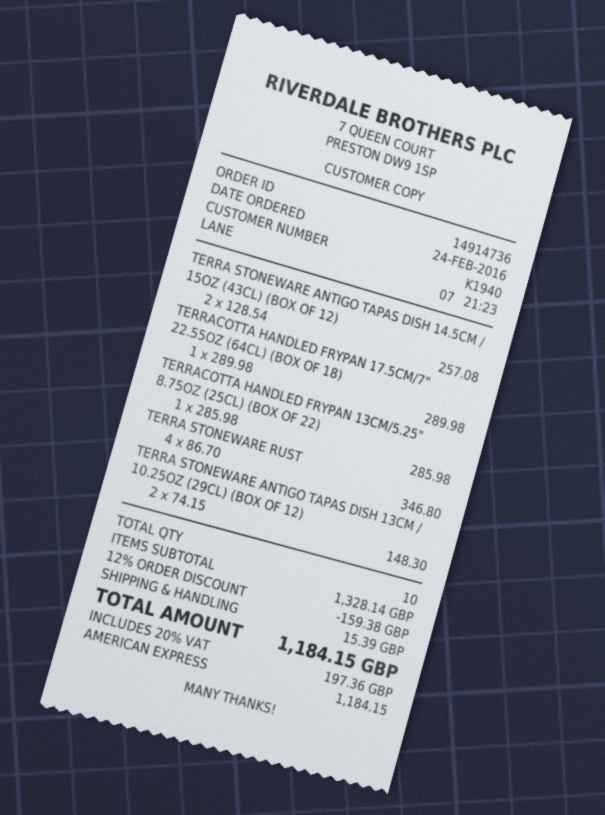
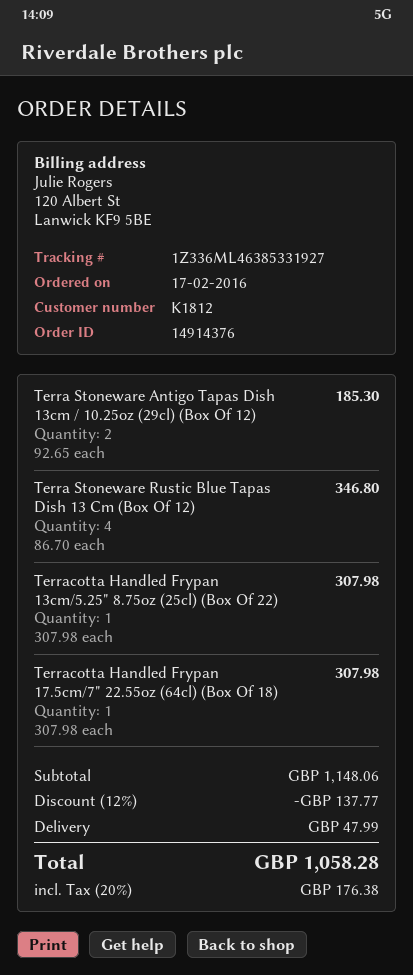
order number: 14914736 -> 14914376
order date: 2016-02-24 -> 2016-02-17
customer number: K1940 -> K1812
TERRA STONEWARE ANTIGO TAPAS DISH 14.5CM / 15OZ (43CL) (BOX OF 12): 2 x 128.54 = 257.08 -> none
TERRACOTTA HANDLED FRYPAN 17.5CM/7" 22.55OZ (64CL) (BOX OF 18): 1 x 289.98 = 289.98 -> 1 x 307.98 = 307.98
TERRACOTTA HANDLED FRYPAN 13CM/5.25" 8.75OZ (25CL) (BOX OF 22): 1 x 285.98 = 285.98 -> 1 x 307.98 = 307.98
TERRA STONEWARE ANTIGO TAPAS DISH 13CM / 10.25OZ (29CL) (BOX OF 12): 2 x 74.15 = 148.30 -> 2 x 92.65 = 185.30
subtotal: 1328.14 -> 1148.06
discount: 12% = 159.38 -> 12% = 137.77
shipping: 15.39 -> 47.99
tax: 20% = 197.36 -> 20% = 176.38
total: 1184.15 -> 1058.28

